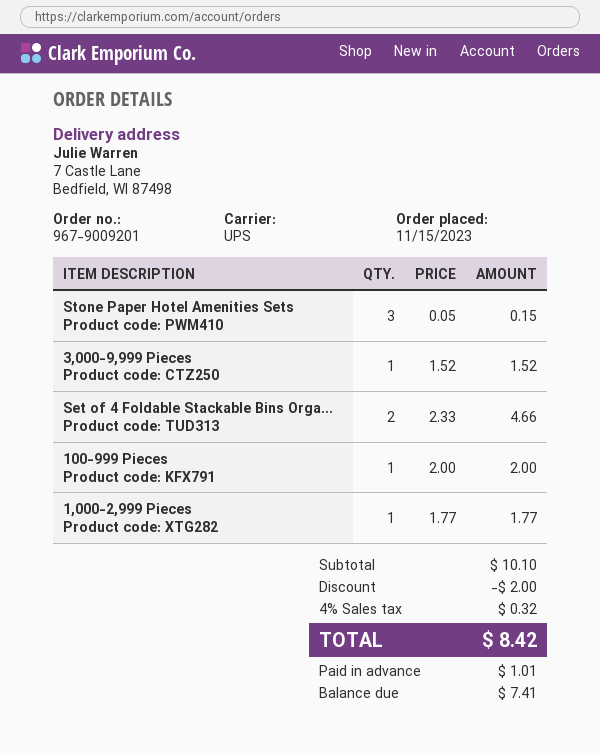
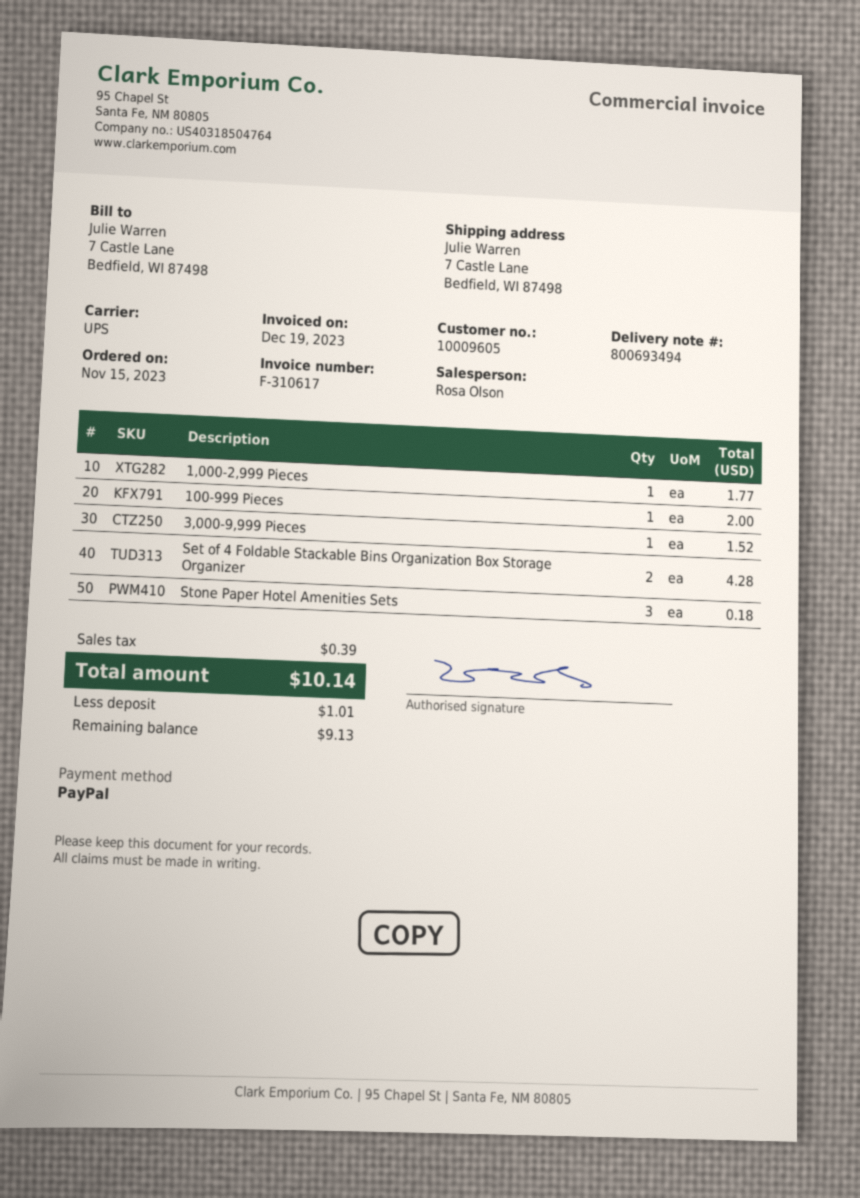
Stone Paper Hotel Amenities Sets: 3 for 0.15 -> 3 for 0.18
Set of 4 Foldable Stackable Bins Orga...: 2 for 4.66 -> 2 for 4.28
discount: 2.00 -> none
tax: 0.32 -> 0.39
total: 8.42 -> 10.14
balance: 7.41 -> 9.13

